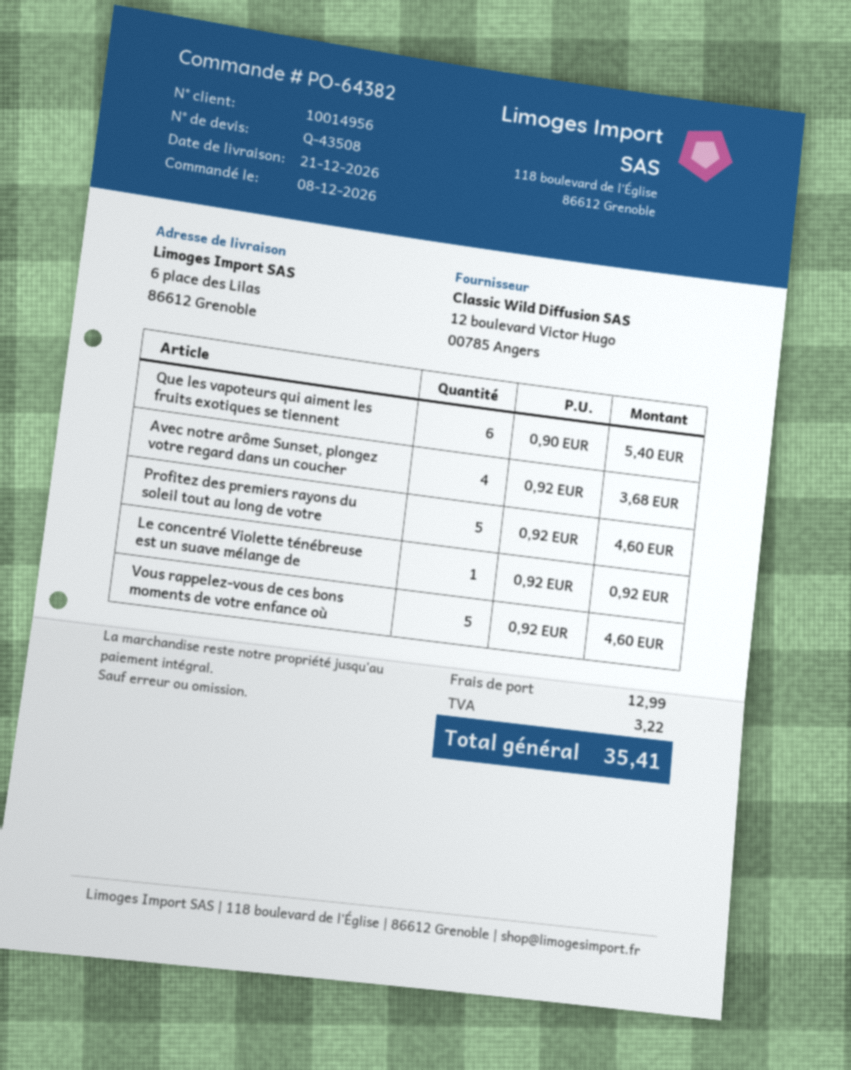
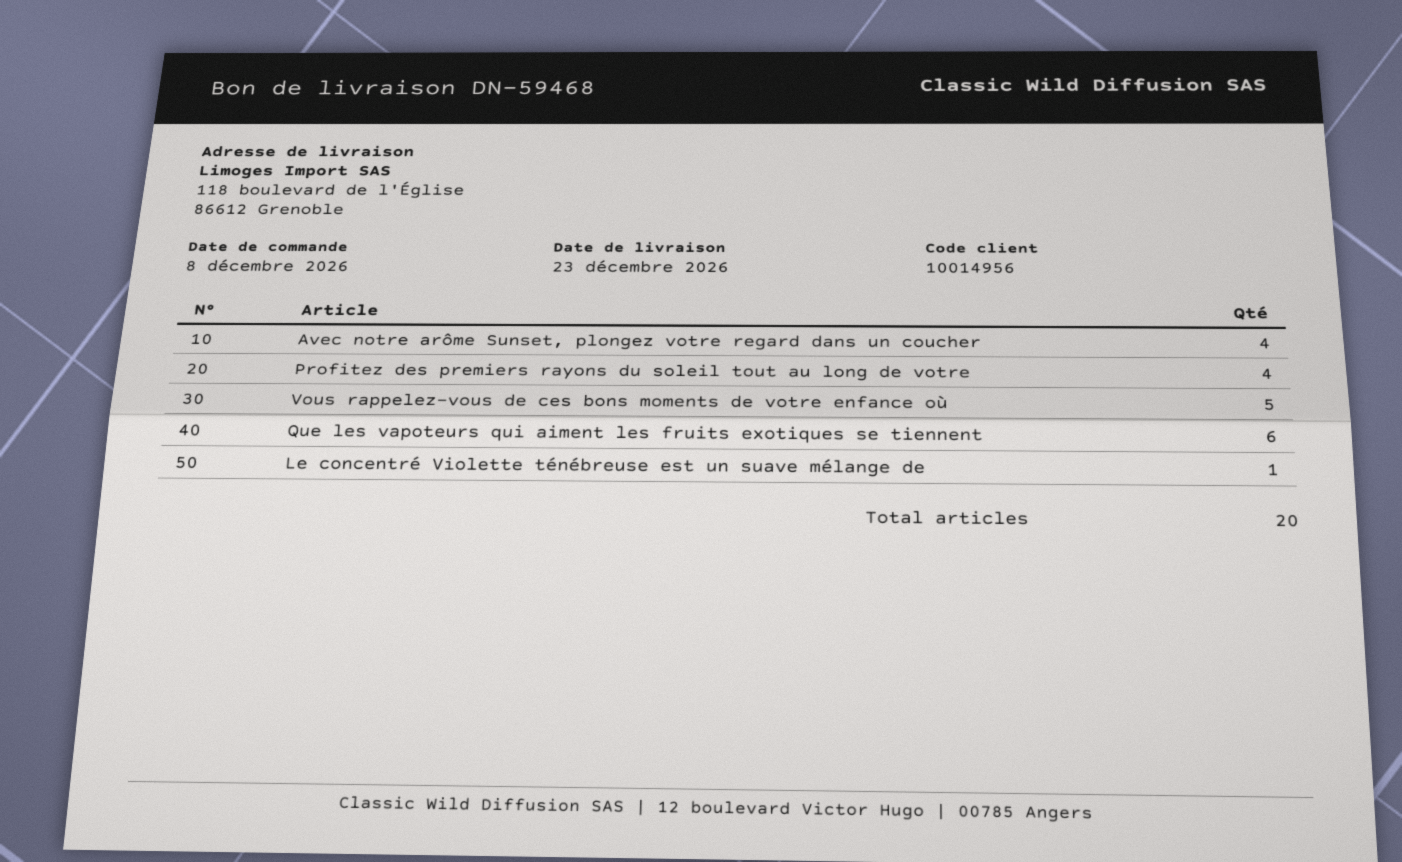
delivery date: 2026-12-21 -> 2026-12-23
ship to: 6 place des Lilas, 86612 Grenoble -> 118 boulevard de l'Église, 86612 Grenoble
Profitez des premiers rayons du soleil tout au long de votre: 5 -> 4

